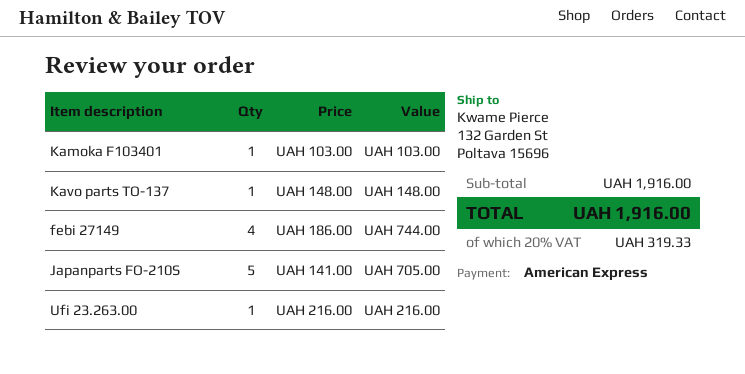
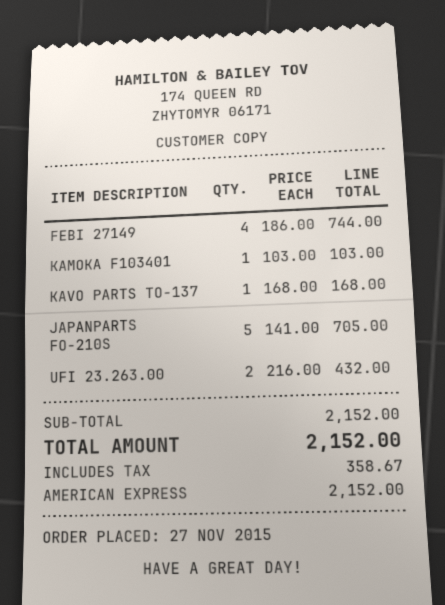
Kavo parts TO-137: 1 x 148.00 = 148.00 -> 1 x 168.00 = 168.00
Ufi 23.263.00: 1 x 216.00 = 216.00 -> 2 x 216.00 = 432.00
subtotal: 1916.00 -> 2152.00
tax: 319.33 -> 358.67
total: 1916.00 -> 2152.00

